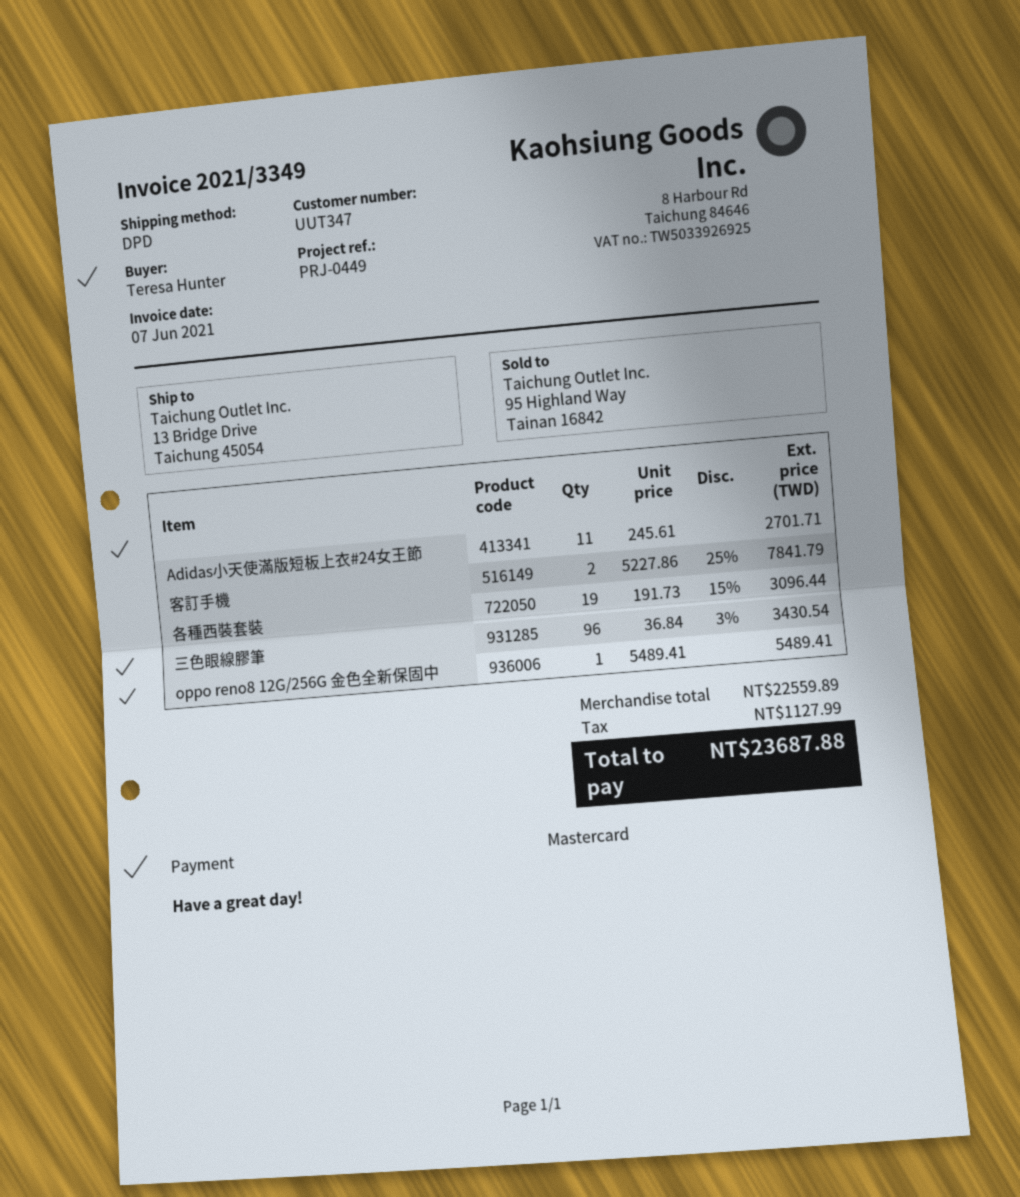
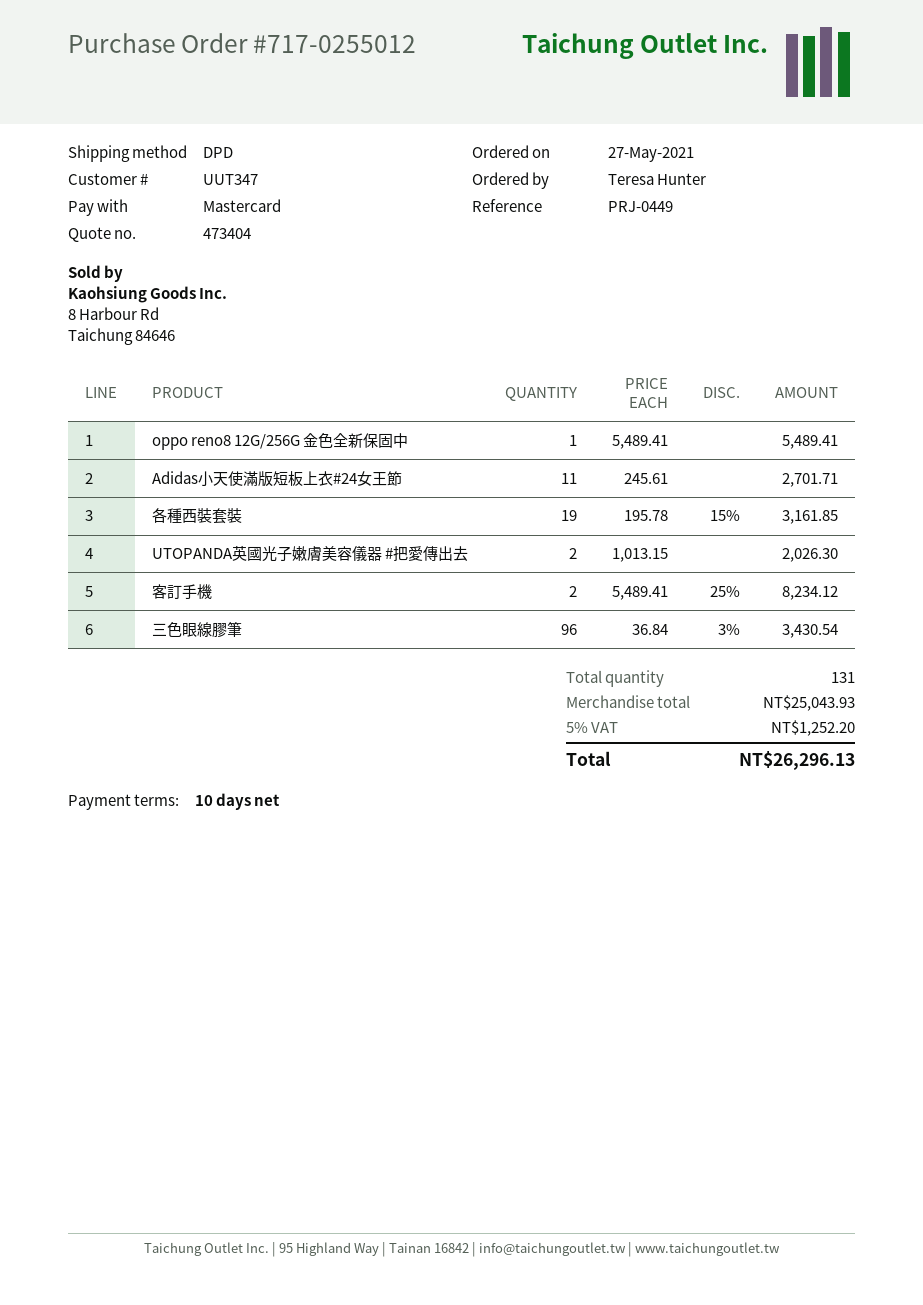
客訂手機: 2 x 5227.86 - 25% = 7841.79 -> 2 x 5489.41 - 25% = 8234.12
各種西裝套裝: 19 x 191.73 - 15% = 3096.44 -> 19 x 195.78 - 15% = 3161.85
UTOPANDA英國光子嫩膚美容儀器 #把愛傳出去: none -> 2 x 1013.15 = 2026.30
subtotal: 22559.89 -> 25043.93
tax: 1127.99 -> 1252.20
total: 23687.88 -> 26296.13

